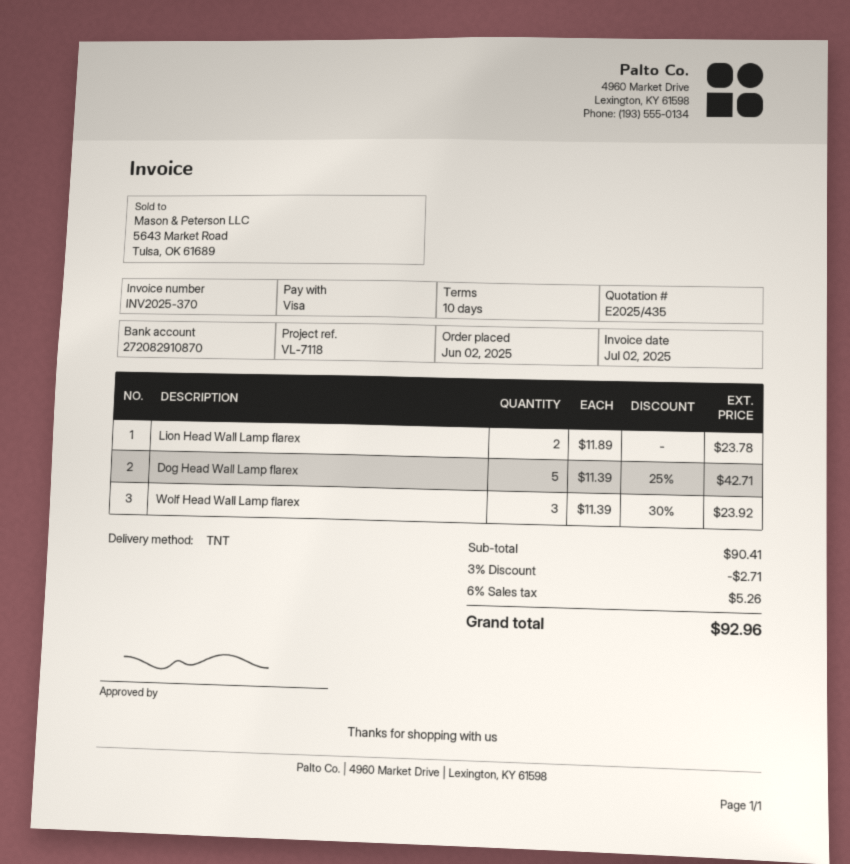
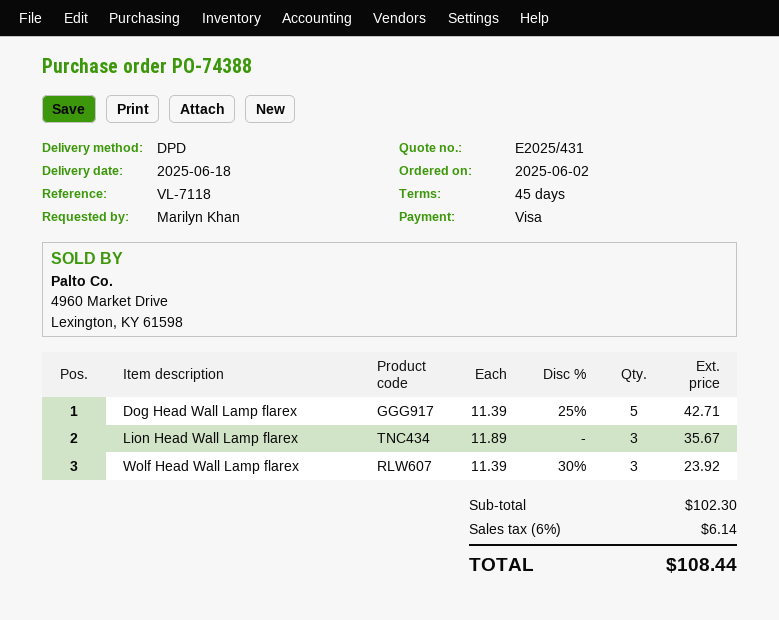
quote number: E2025/435 -> E2025/431
payment terms: 10 days -> 45 days
shipping method: TNT -> DPD
Lion Head Wall Lamp flarex: 2 x 11.89 = 23.78 -> 3 x 11.89 = 35.67
subtotal: 90.41 -> 102.30
discount: 3% = 2.71 -> none
tax: 6% = 5.26 -> 6% = 6.14
total: 92.96 -> 108.44

